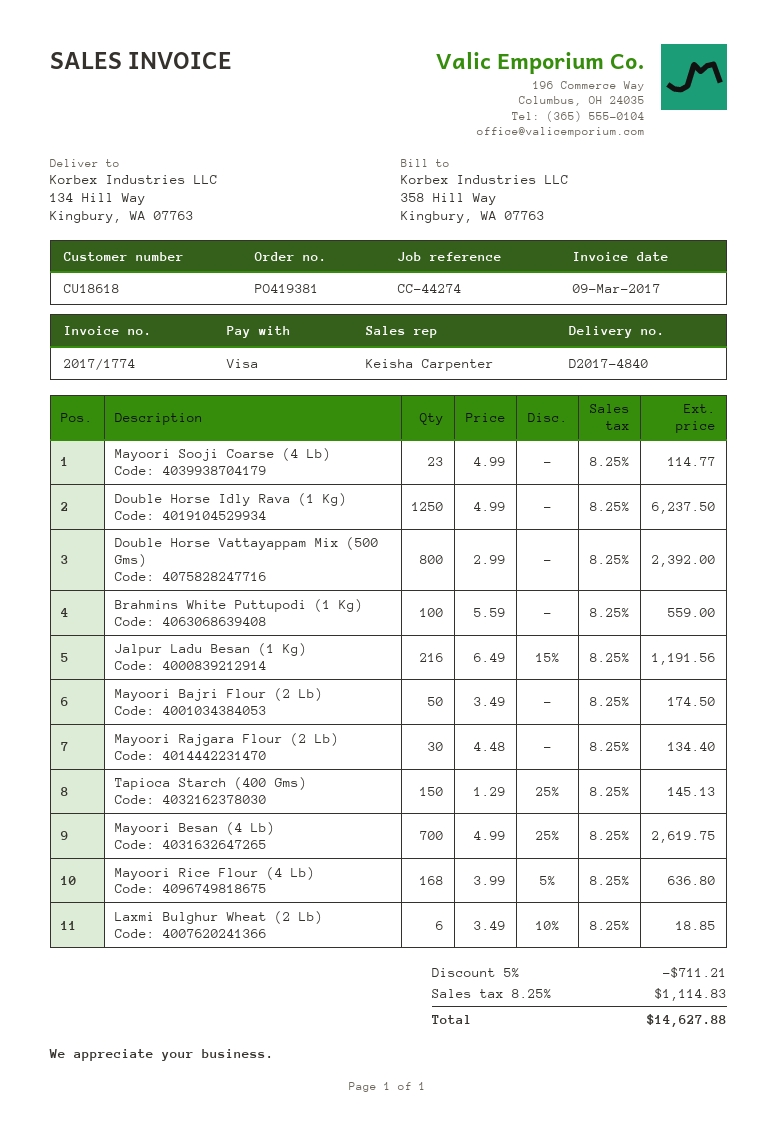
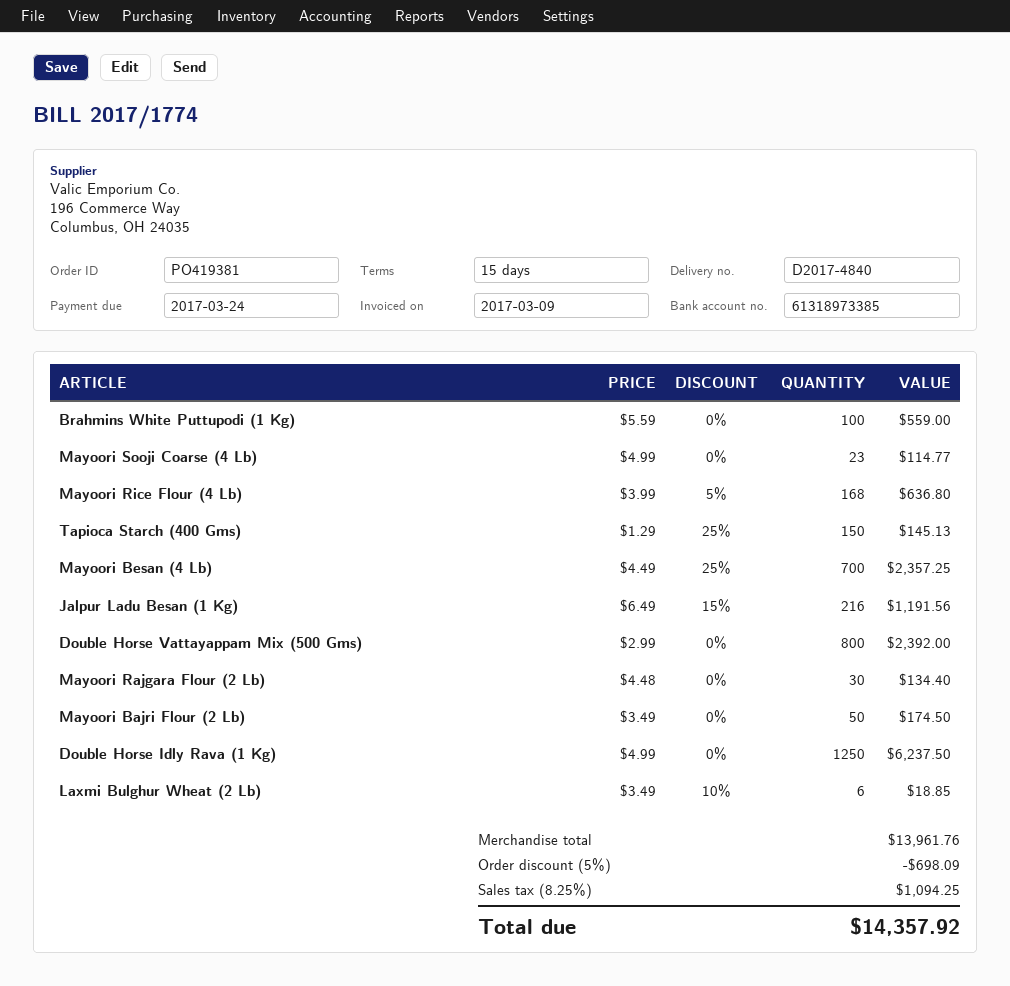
Mayoori Besan (4 Lb): 700 x 4.99 - 25% = 2619.75 -> 700 x 4.49 - 25% = 2357.25
discount: 5% = 711.21 -> 5% = 698.09
tax: 8.25% = 1114.83 -> 8.25% = 1094.25
total: 14627.88 -> 14357.92

